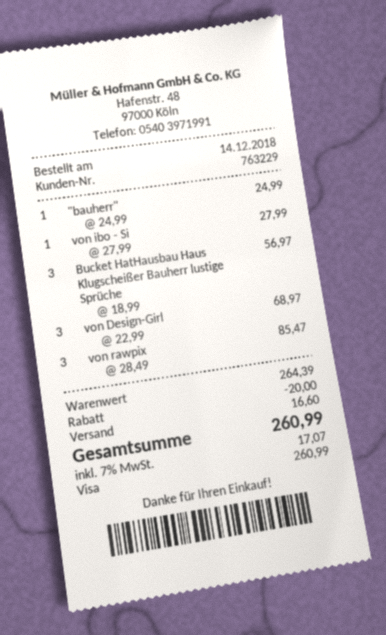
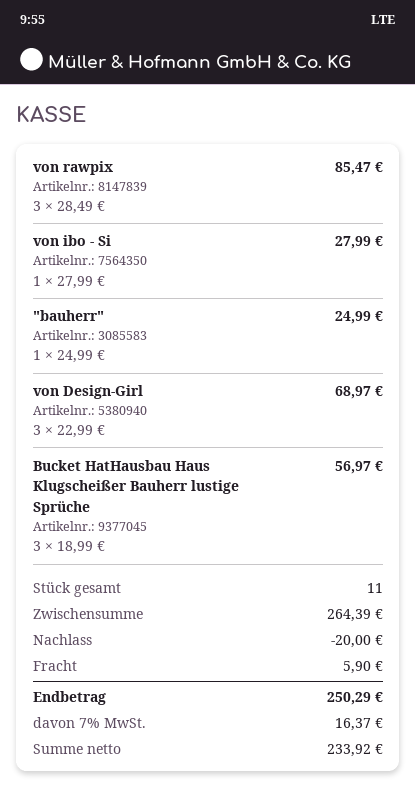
shipping: 16.60 -> 5.90
tax: 7% = 17.07 -> 7% = 16.37
total: 260.99 -> 250.29

